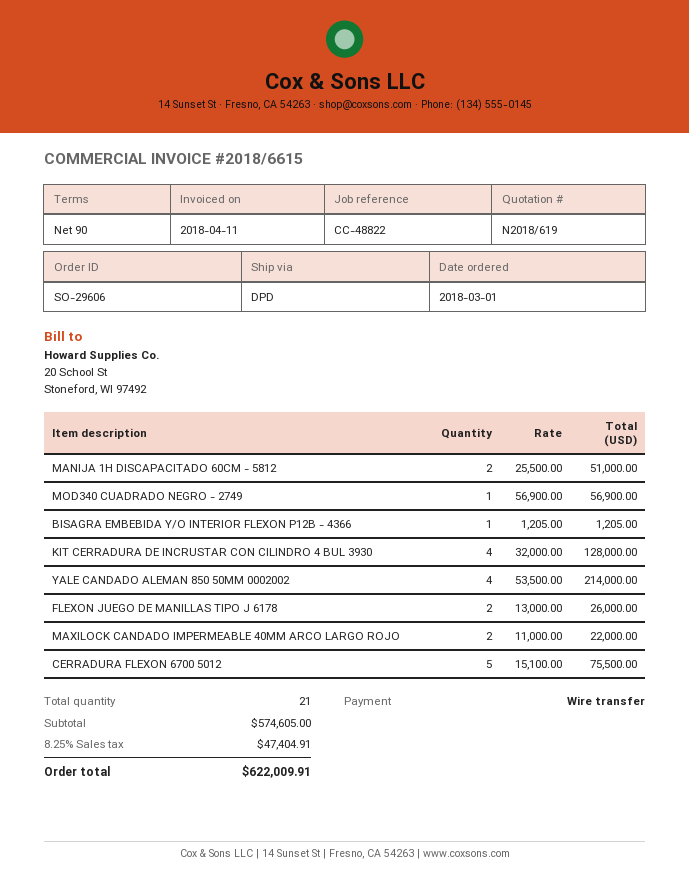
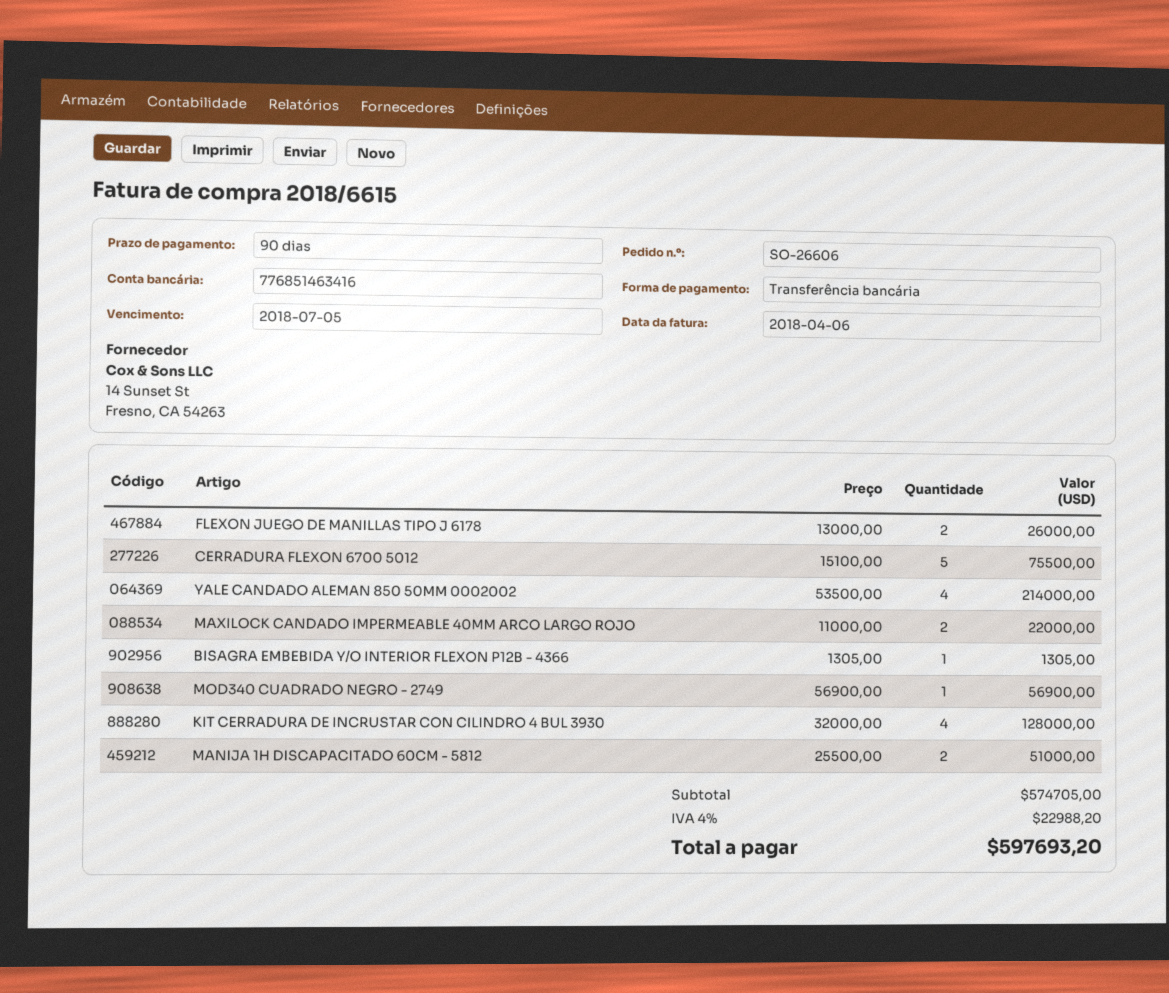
order number: SO-29606 -> SO-26606
invoice date: 2018-04-11 -> 2018-04-06
BISAGRA EMBEBIDA Y/O INTERIOR FLEXON P12B - 4366: 1 x 1205.00 = 1205.00 -> 1 x 1305.00 = 1305.00
subtotal: 574605.00 -> 574705.00
tax: 8.25% = 47404.91 -> 4% = 22988.20
total: 622009.91 -> 597693.20

